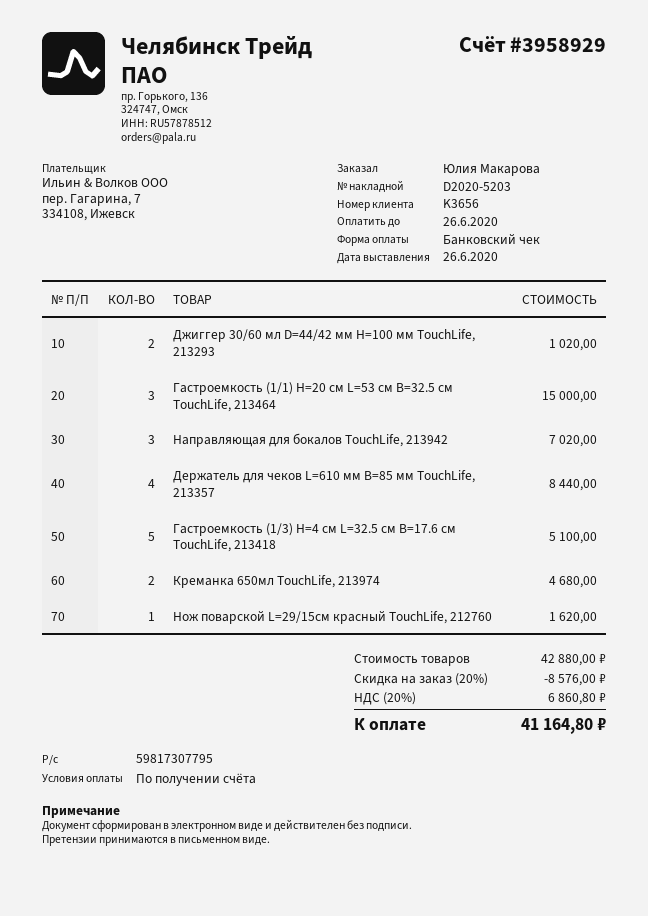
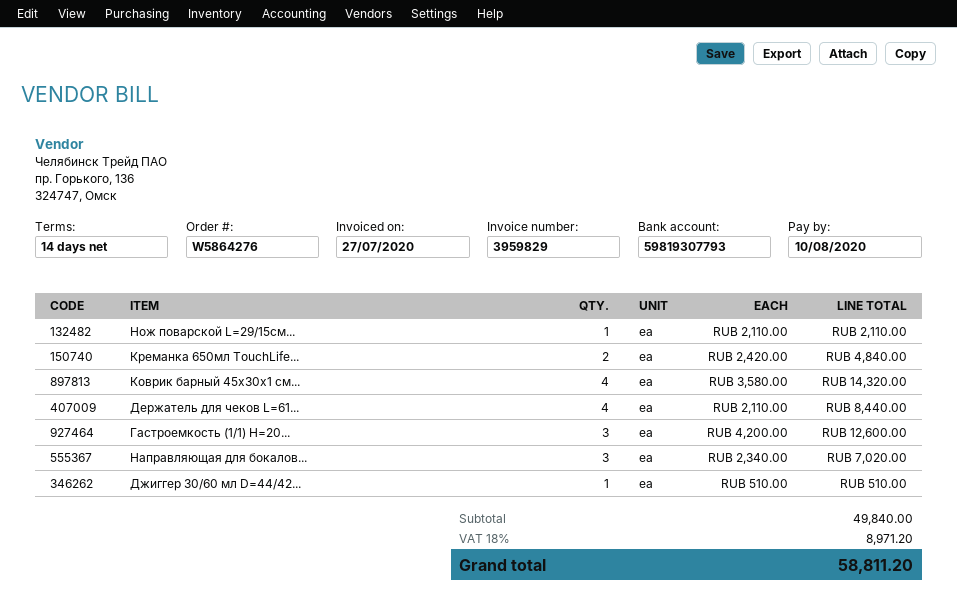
invoice number: 3958929 -> 3959829
invoice date: 2020-06-26 -> 2020-07-27
payment terms: on receipt -> 14 days
due date: 2020-06-26 -> 2020-08-10
bank account: 59817307795 -> 59819307793
Джиггер 30/60 мл D=44/42 мм H=100 мм TouchLife, 213293: 2 for 1020.00 -> 1 for 510.00
Гастроемкость (1/1) H=20 см L=53 см B=32.5 см TouchLife, 213464: 3 for 15000.00 -> 3 for 12600.00
Гастроемкость (1/3) H=4 см L=32.5 см B=17.6 см TouchLife, 213418: 5 for 5100.00 -> none
Креманка 650мл TouchLife, 213974: 2 for 4680.00 -> 2 for 4840.00
Нож поварской L=29/15см красный TouchLife, 212760: 1 for 1620.00 -> 1 for 2110.00
Коврик барный 45x30x1 см...: none -> 4 for 14320.00
subtotal: 42880.00 -> 49840.00
discount: 20% = 8576.00 -> none
tax: 20% = 6860.80 -> 18% = 8971.20
total: 41164.80 -> 58811.20

